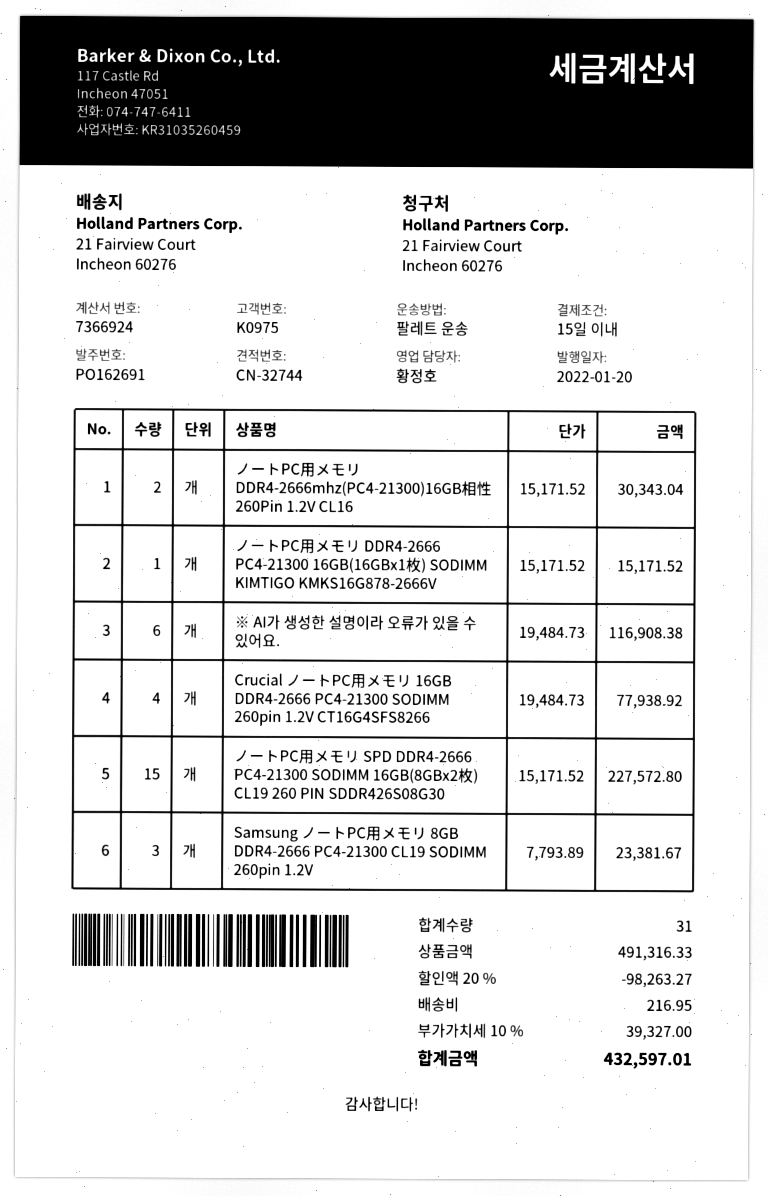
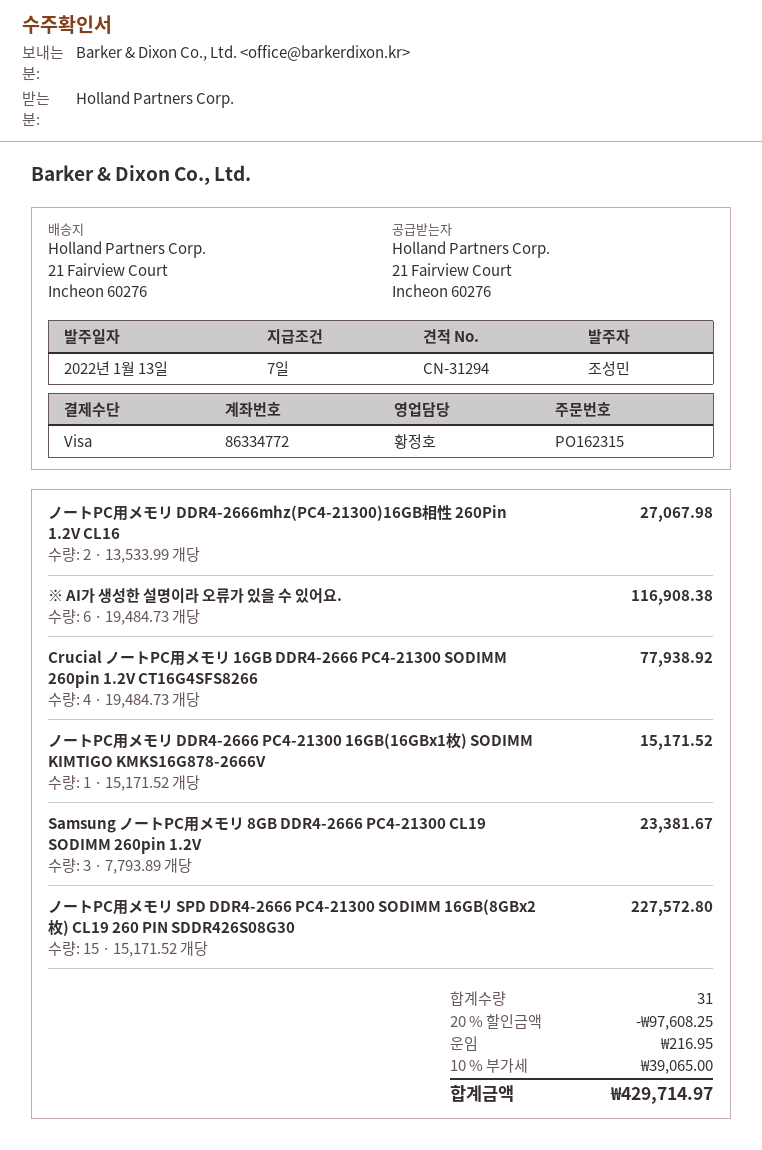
quote number: CN-32744 -> CN-31294
order number: PO162691 -> PO162315
payment terms: 15 days -> 7 days
ノートPC用メモリ DDR4-2666mhz(PC4-21300)16GB相性 260Pin 1.2V CL16: 2 x 15171.52 = 30343.04 -> 2 x 13533.99 = 27067.98
discount: 20% = 98263.27 -> 20% = 97608.25
tax: 10% = 39327.00 -> 10% = 39065.00
total: 432597.01 -> 429714.97

